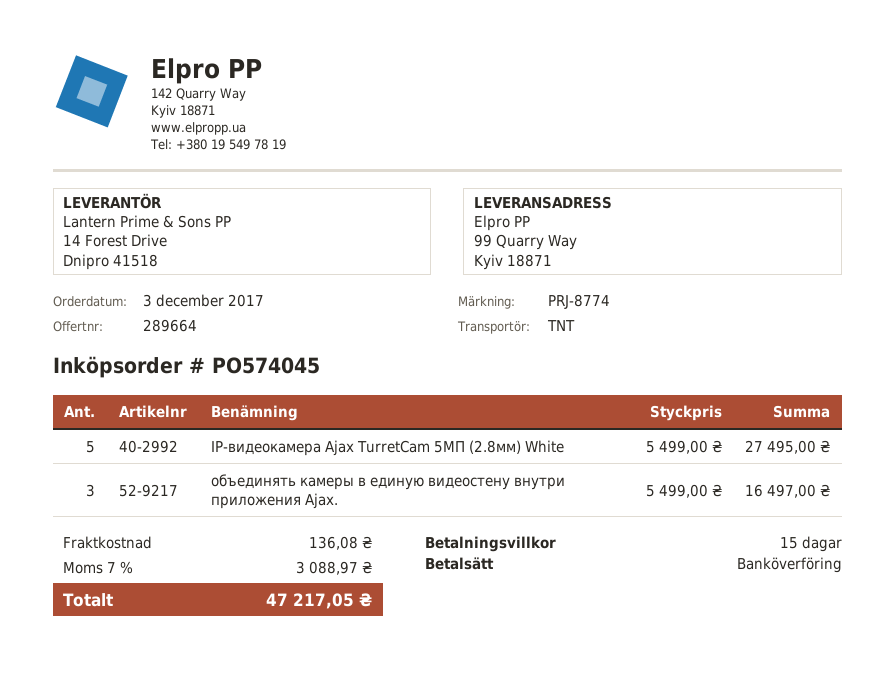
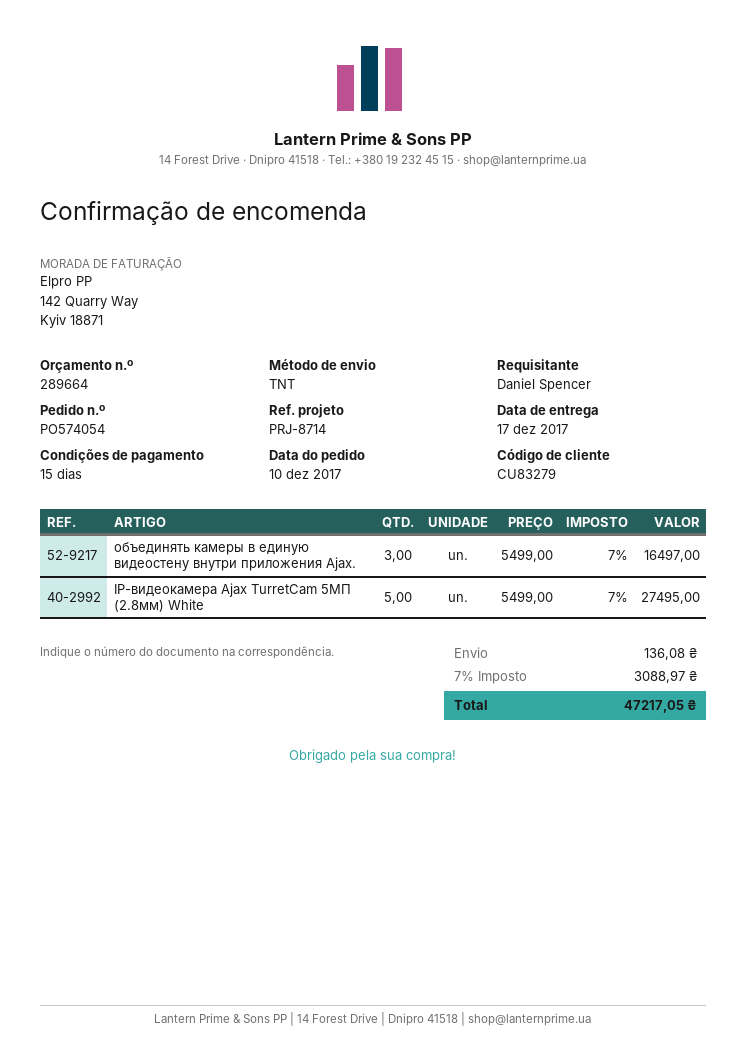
order number: PO574045 -> PO574054
order date: 2017-12-03 -> 2017-12-10
reference: PRJ-8774 -> PRJ-8714

